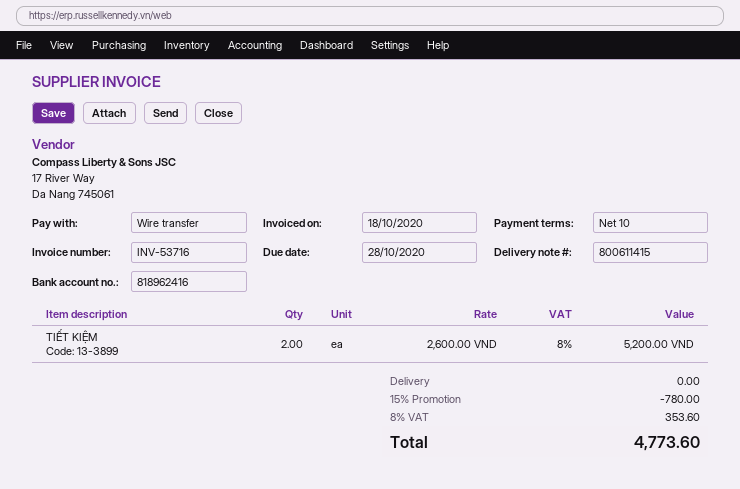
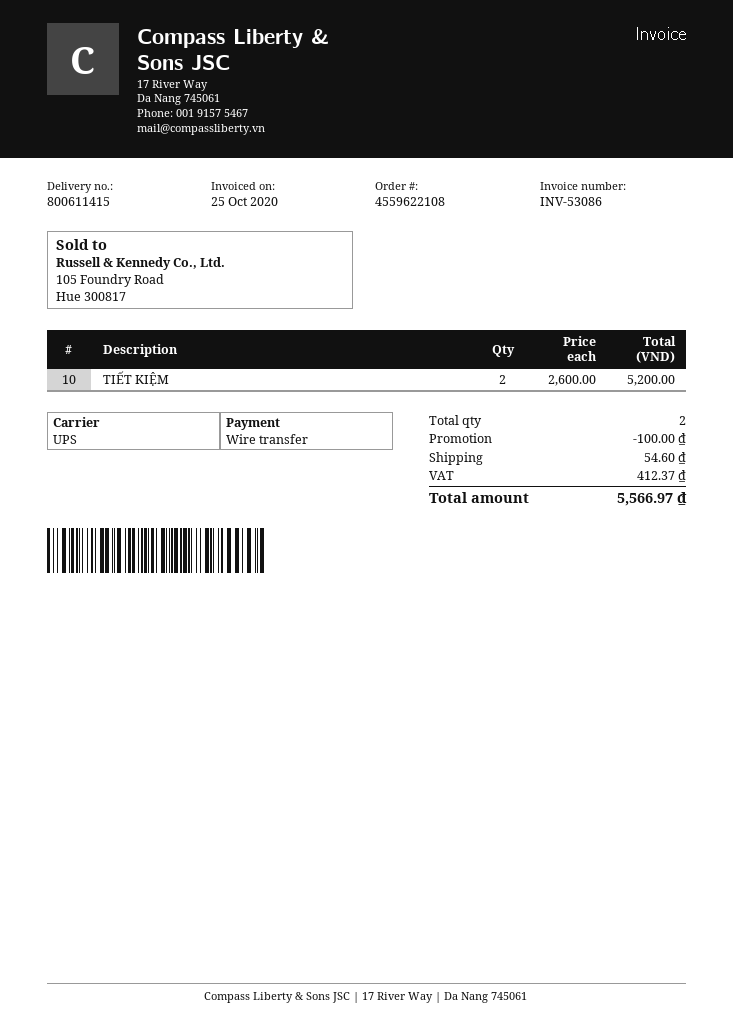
invoice number: INV-53716 -> INV-53086
invoice date: 2020-10-18 -> 2020-10-25
discount: 780.00 -> 100.00
shipping: 0.00 -> 54.60
tax: 353.60 -> 412.37
total: 4773.60 -> 5566.97

